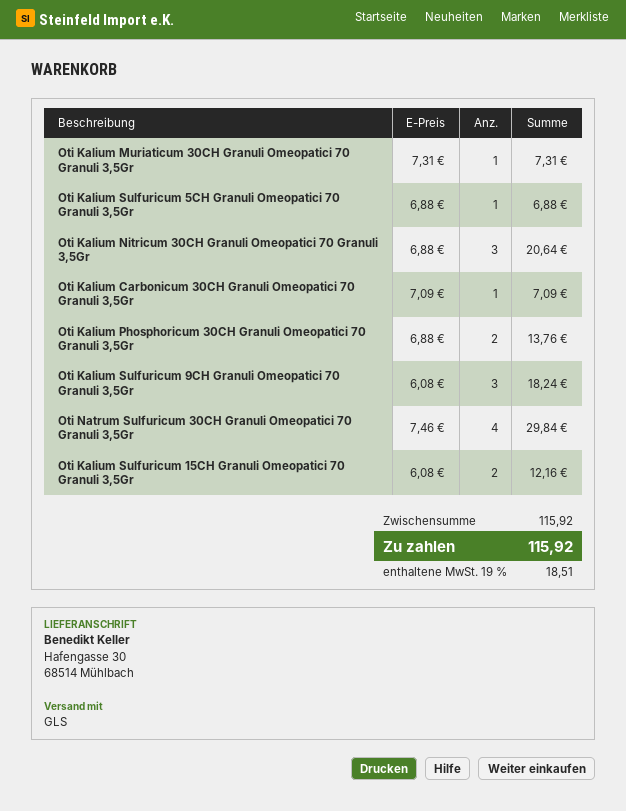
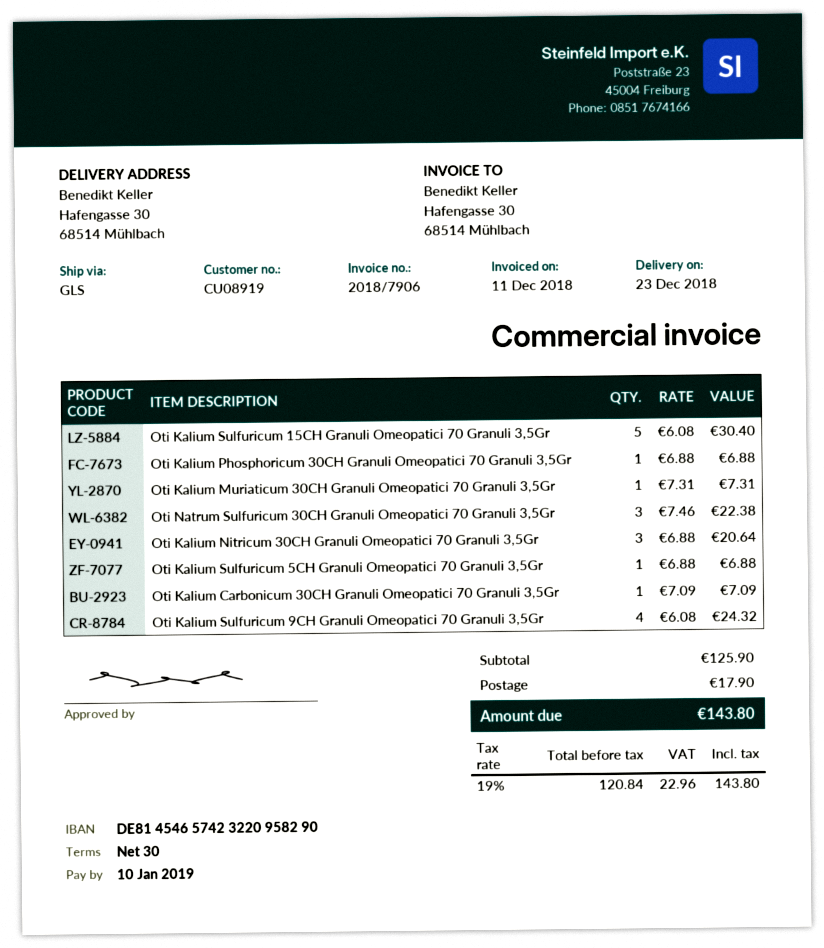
Oti Kalium Phosphoricum 30CH Granuli Omeopatici 70 Granuli 3,5Gr: 2 x 6.88 = 13.76 -> 1 x 6.88 = 6.88
Oti Kalium Sulfuricum 9CH Granuli Omeopatici 70 Granuli 3,5Gr: 3 x 6.08 = 18.24 -> 4 x 6.08 = 24.32
Oti Natrum Sulfuricum 30CH Granuli Omeopatici 70 Granuli 3,5Gr: 4 x 7.46 = 29.84 -> 3 x 7.46 = 22.38
Oti Kalium Sulfuricum 15CH Granuli Omeopatici 70 Granuli 3,5Gr: 2 x 6.08 = 12.16 -> 5 x 6.08 = 30.40
subtotal: 115.92 -> 125.90
shipping: none -> 17.90
tax: 19% = 18.51 -> 19% = 22.96
total: 115.92 -> 143.80

